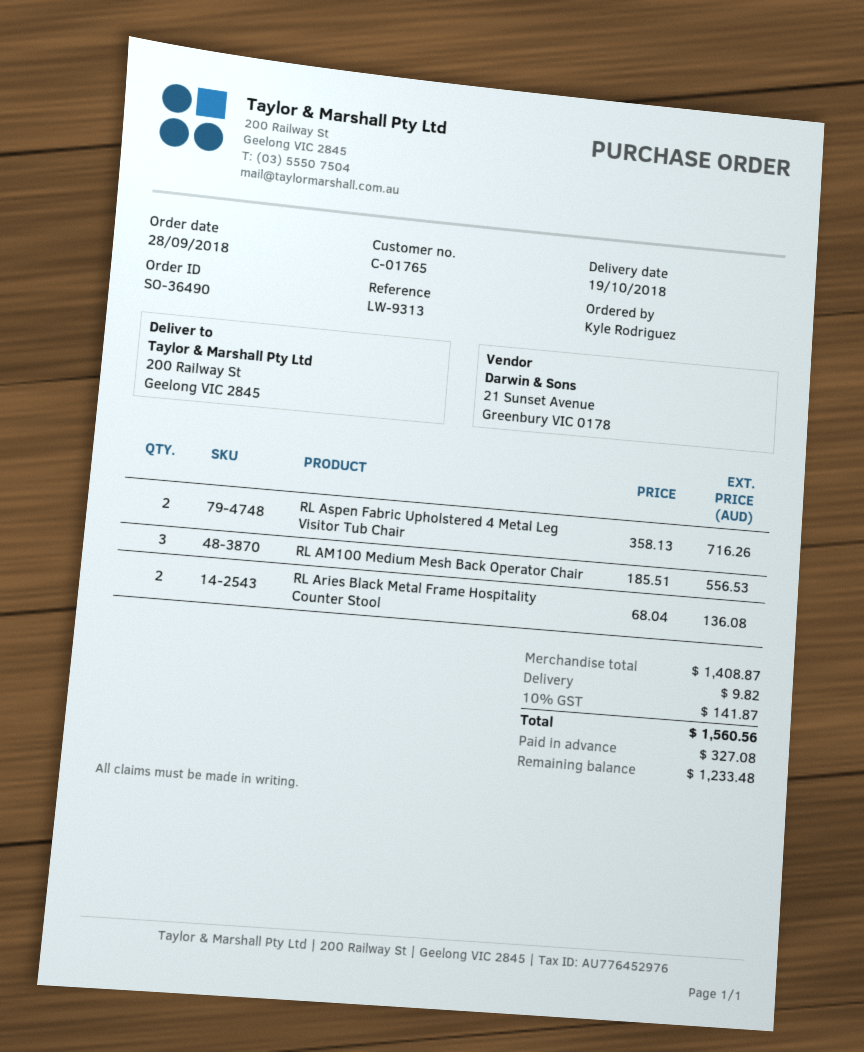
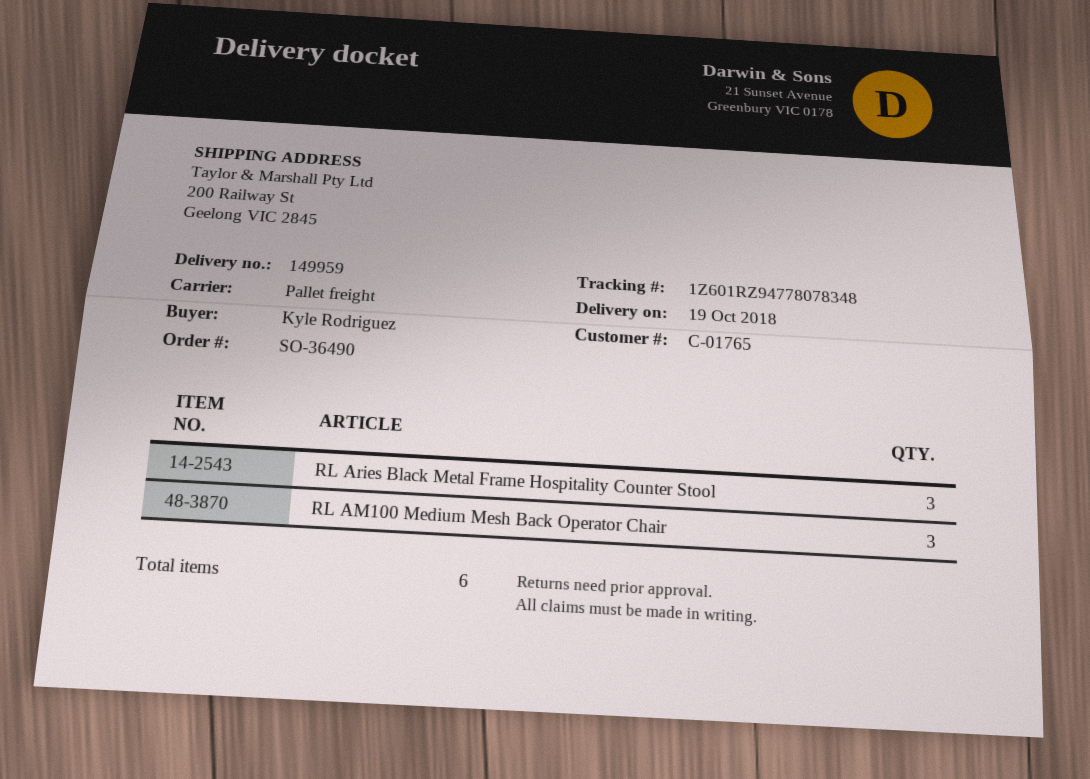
RL Aspen Fabric Upholstered 4 Metal Leg Visitor Tub Chair: 2 -> none
RL Aries Black Metal Frame Hospitality Counter Stool: 2 -> 3

